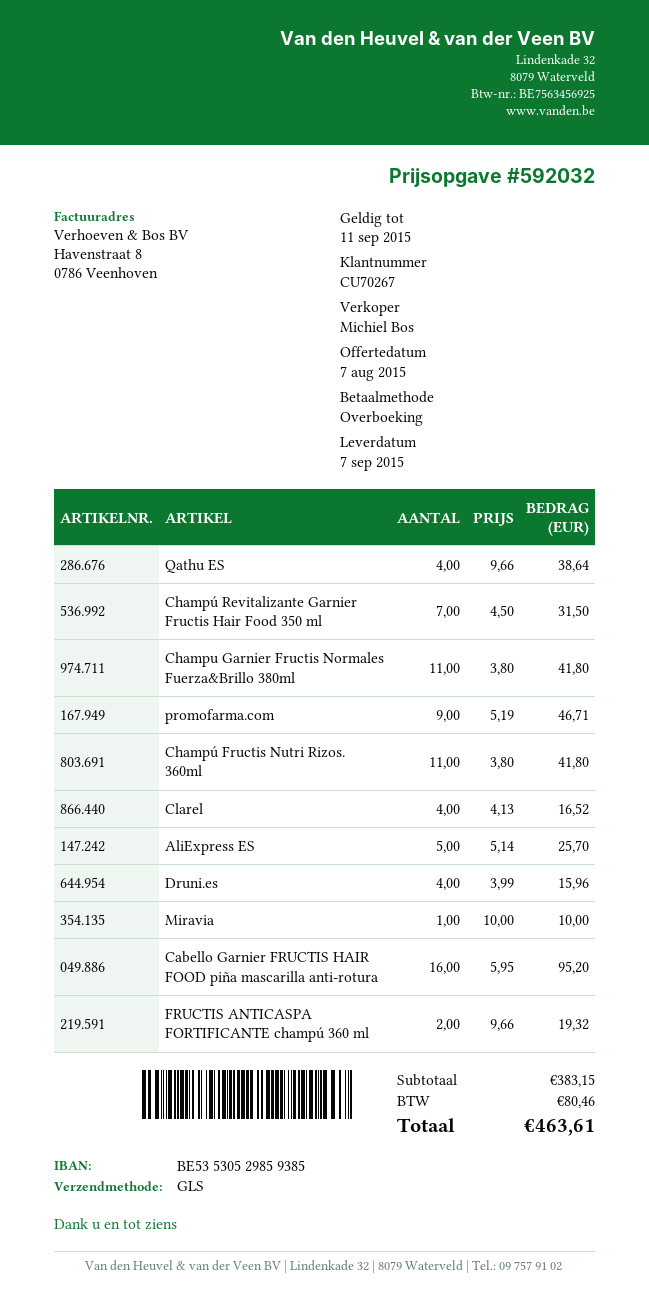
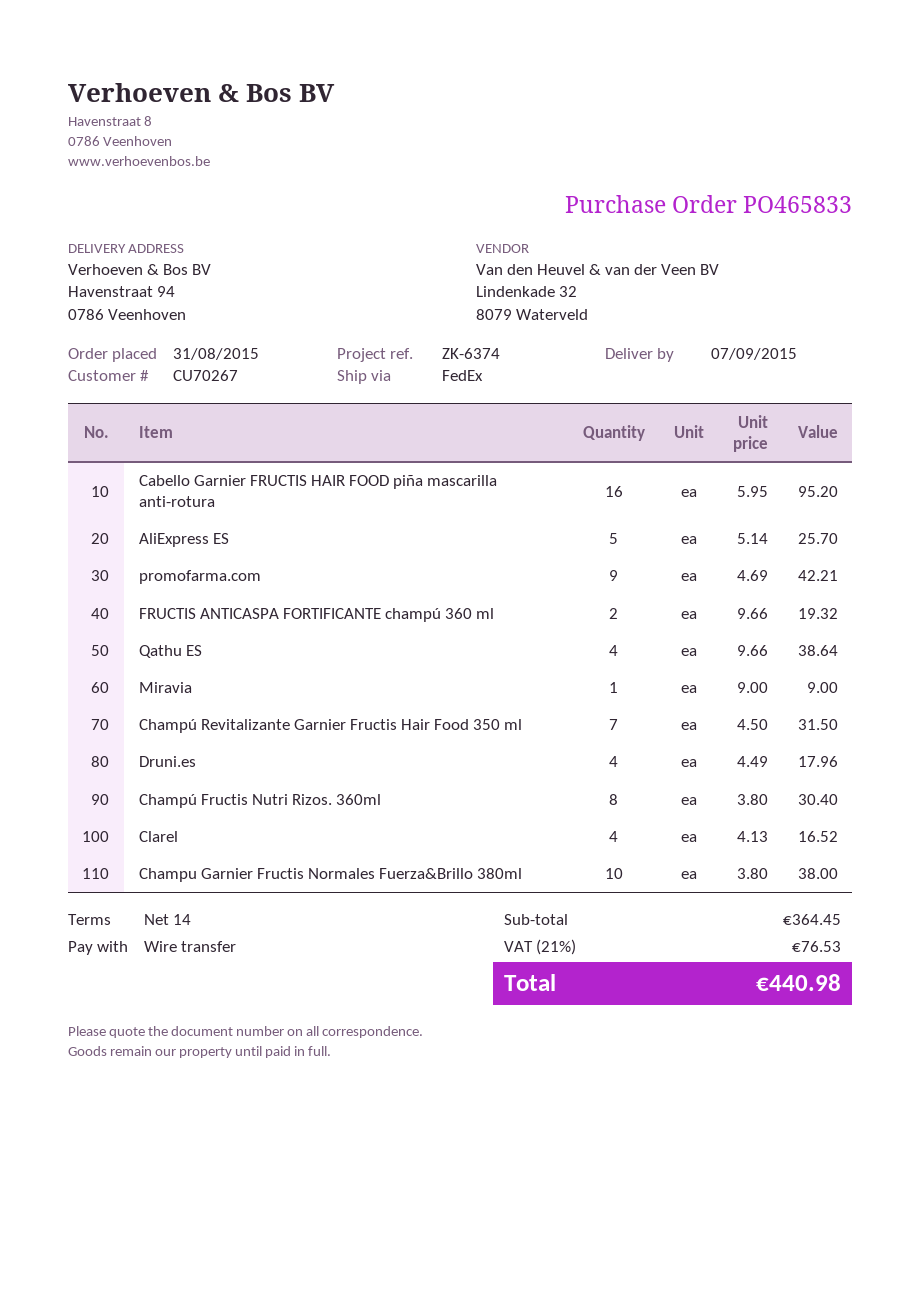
shipping method: GLS -> FedEx
Champu Garnier Fructis Normales Fuerza&Brillo 380ml: 11 x 3.80 = 41.80 -> 10 x 3.80 = 38.00
promofarma.com: 9 x 5.19 = 46.71 -> 9 x 4.69 = 42.21
Champú Fructis Nutri Rizos. 360ml: 11 x 3.80 = 41.80 -> 8 x 3.80 = 30.40
Druni.es: 4 x 3.99 = 15.96 -> 4 x 4.49 = 17.96
Miravia: 1 x 10.00 = 10.00 -> 1 x 9.00 = 9.00
subtotal: 383.15 -> 364.45
tax: 80.46 -> 76.53
total: 463.61 -> 440.98

